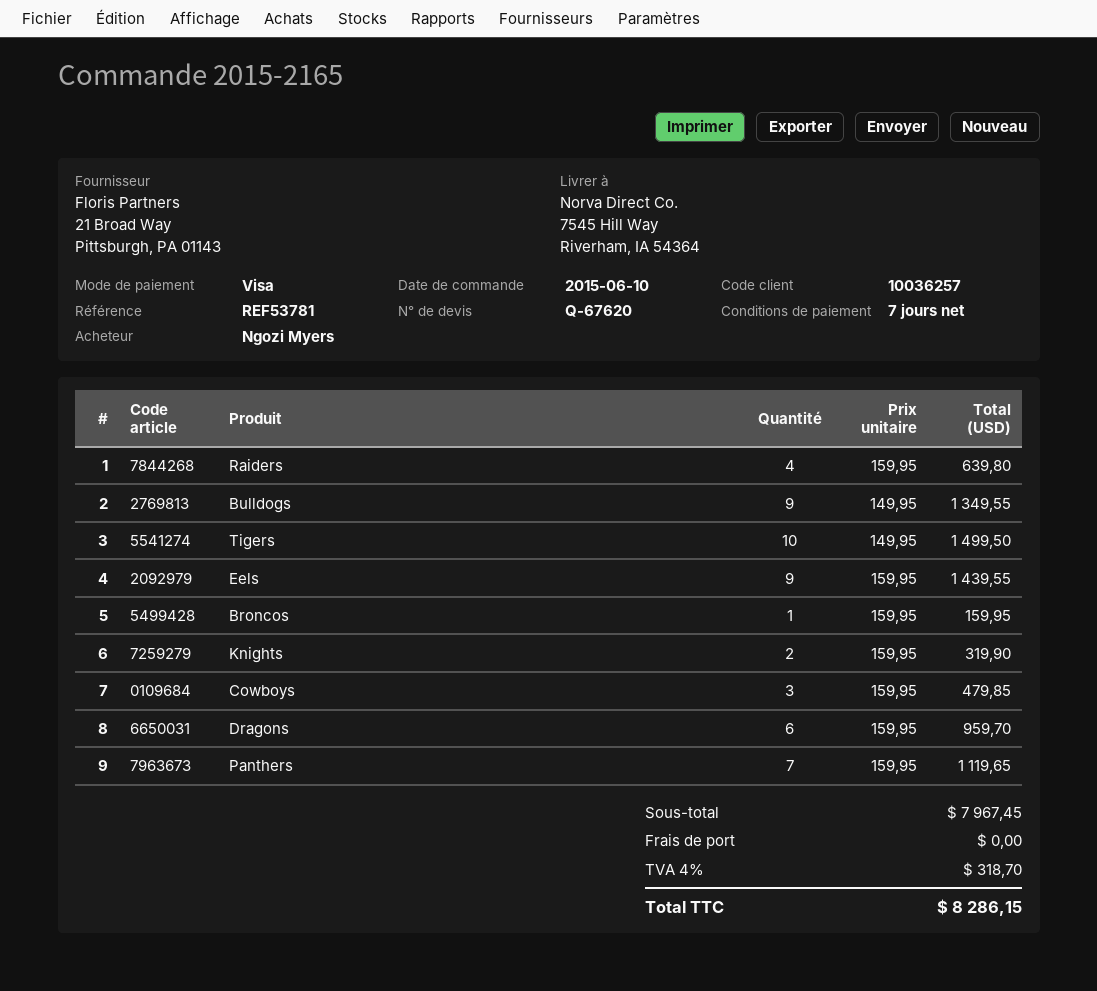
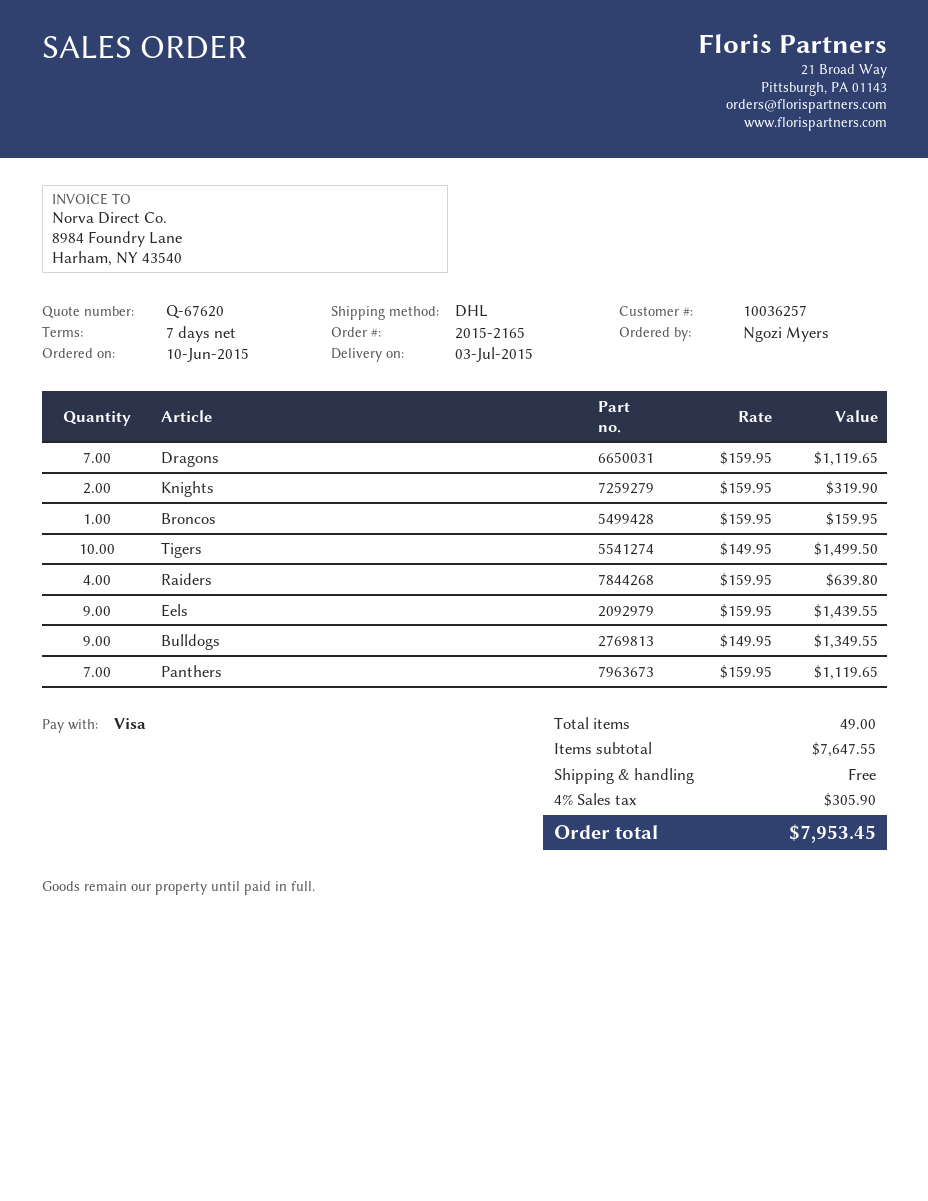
Cowboys: 3 x 159.95 = 479.85 -> none
Dragons: 6 x 159.95 = 959.70 -> 7 x 159.95 = 1119.65
subtotal: 7967.45 -> 7647.55
tax: 4% = 318.70 -> 4% = 305.90
total: 8286.15 -> 7953.45

